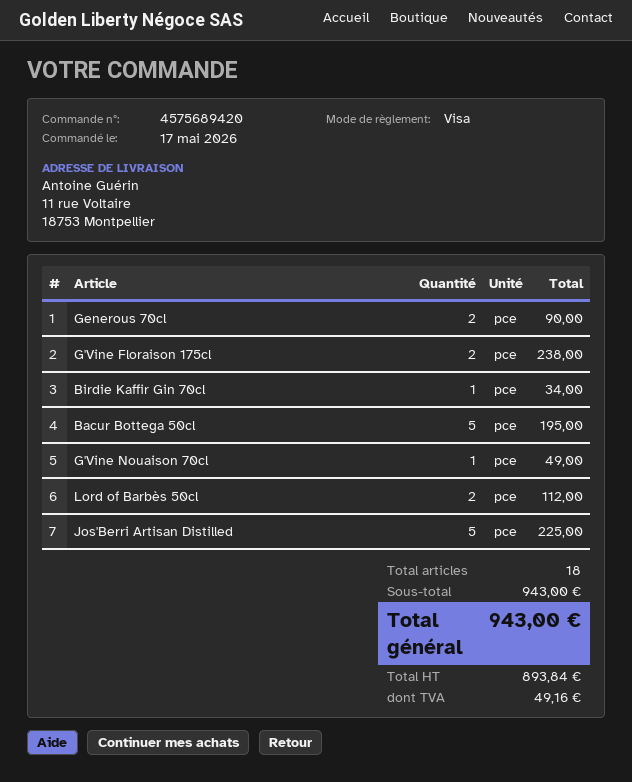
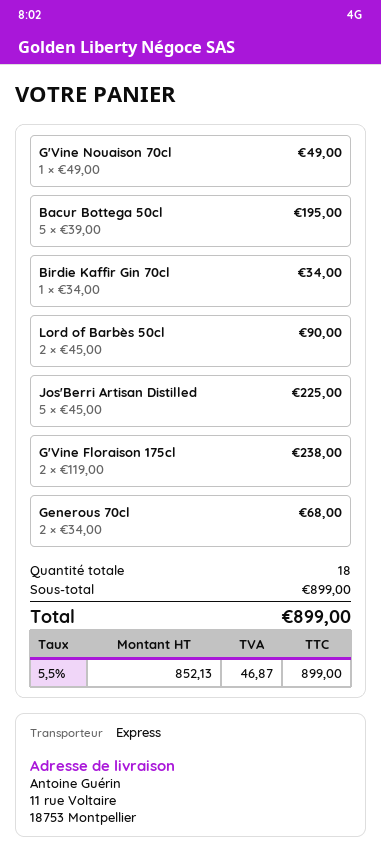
Generous 70cl: 2 for 90.00 -> 2 for 68.00
Lord of Barbès 50cl: 2 for 112.00 -> 2 for 90.00
subtotal: 943.00 -> 899.00
net: 893.84 -> 852.13
tax: 49.16 -> 46.87
total: 943.00 -> 899.00

